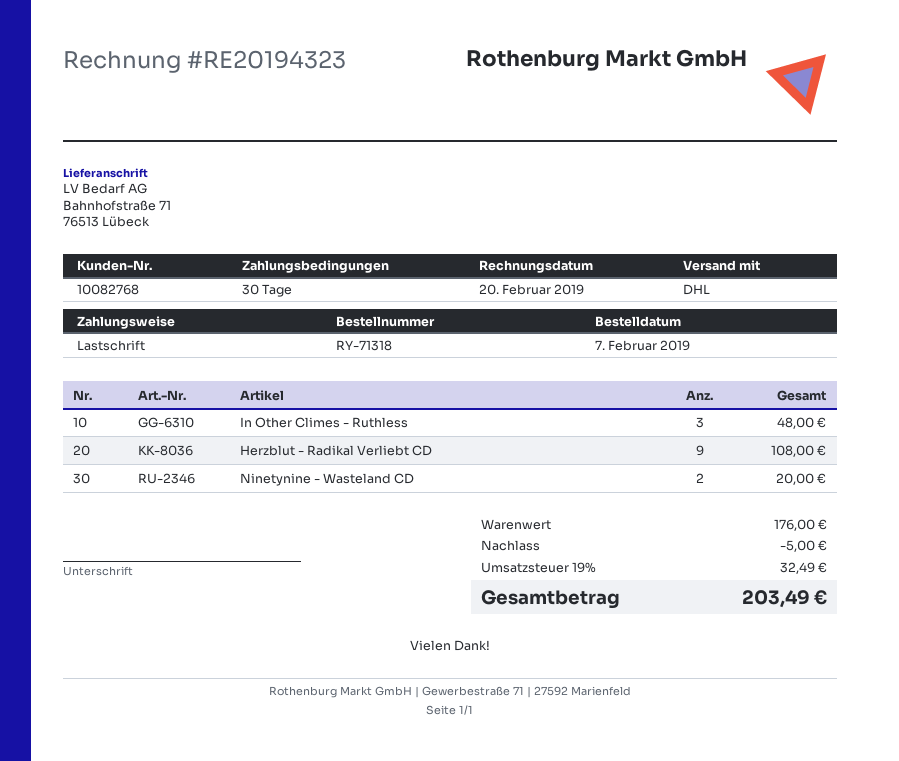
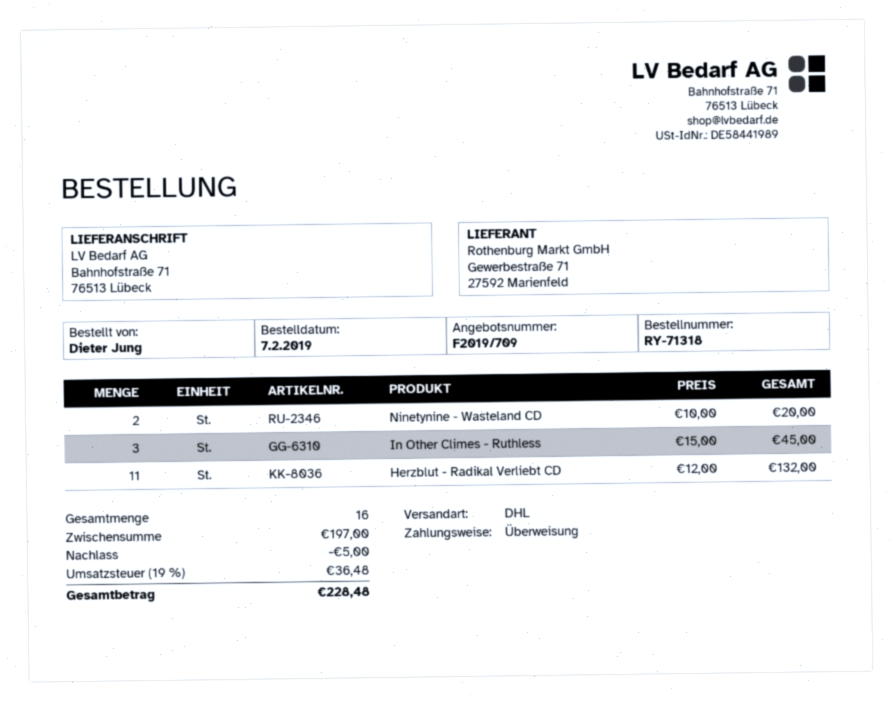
payment method: direct debit -> bank transfer
In Other Climes - Ruthless: 3 for 48.00 -> 3 for 45.00
Herzblut - Radikal Verliebt CD: 9 for 108.00 -> 11 for 132.00
subtotal: 176.00 -> 197.00
tax: 19% = 32.49 -> 19% = 36.48
total: 203.49 -> 228.48

